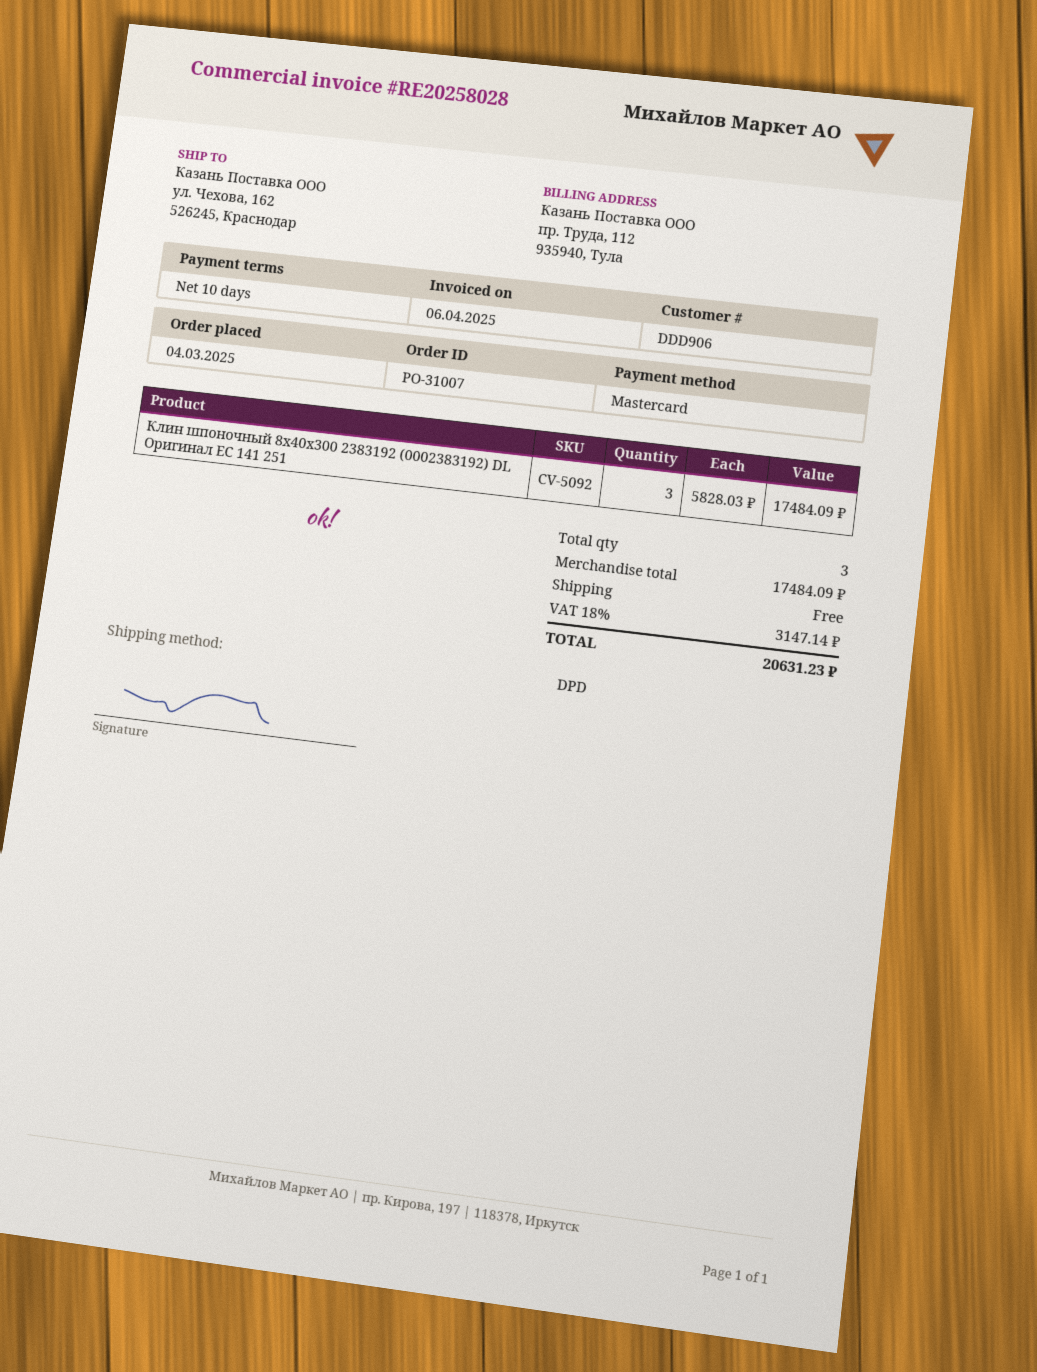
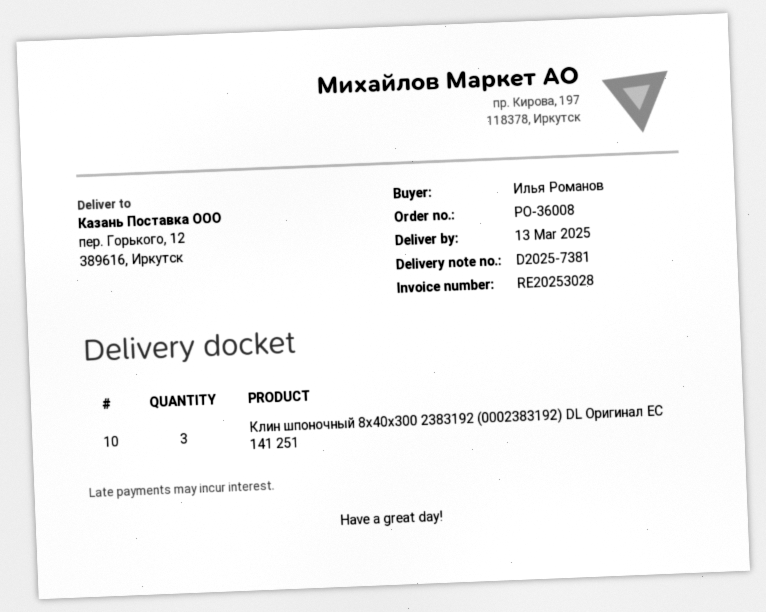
order number: PO-31007 -> PO-36008
invoice number: RE20258028 -> RE20253028
ship to: ул. Чехова, 162, 526245, Краснодар -> пер. Горького, 12, 389616, Иркутск

